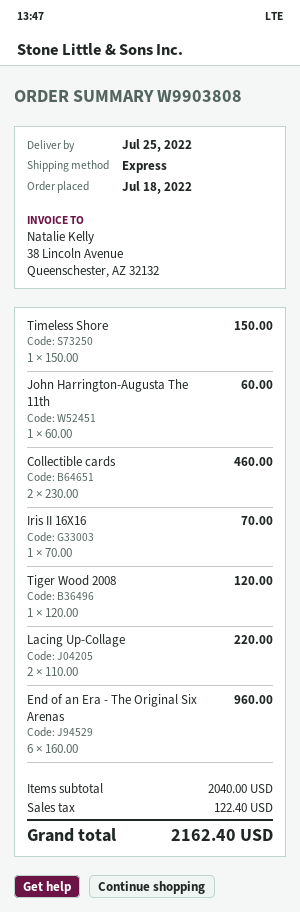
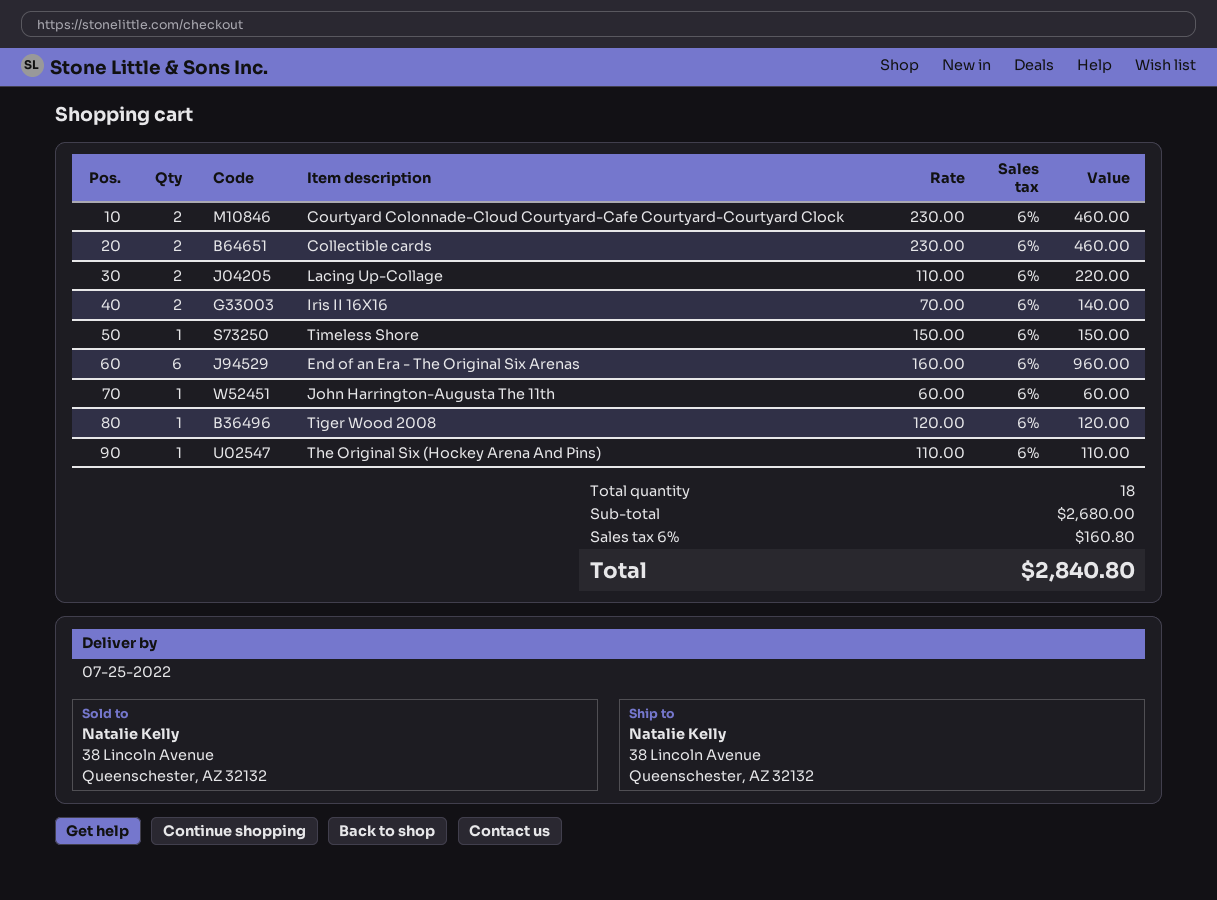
Iris II 16X16: 1 x 70.00 = 70.00 -> 2 x 70.00 = 140.00
Courtyard Colonnade-Cloud Courtyard-Cafe Courtyard-Courtyard Clock: none -> 2 x 230.00 = 460.00
The Original Six (Hockey Arena And Pins): none -> 1 x 110.00 = 110.00
subtotal: 2040.00 -> 2680.00
tax: 122.40 -> 160.80
total: 2162.40 -> 2840.80

